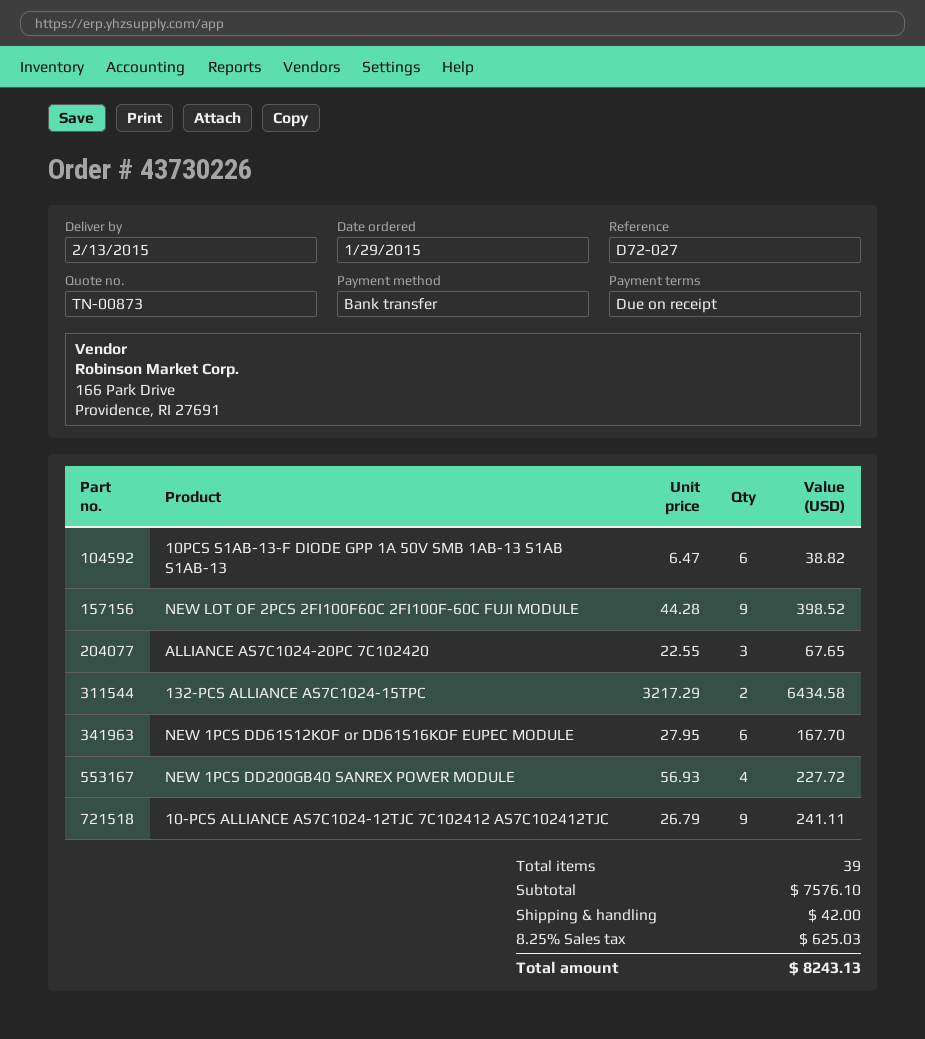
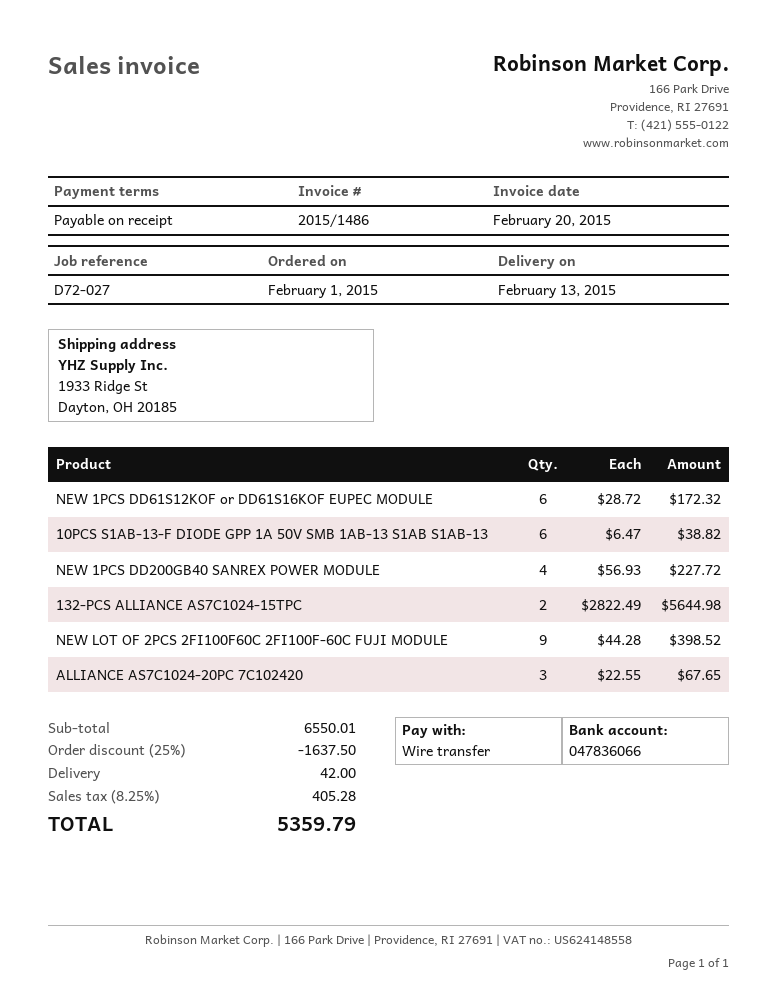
order date: 2015-01-29 -> 2015-02-01
132-PCS ALLIANCE AS7C1024-15TPC: 2 x 3217.29 = 6434.58 -> 2 x 2822.49 = 5644.98
NEW 1PCS DD61S12KOF or DD61S16KOF EUPEC MODULE: 6 x 27.95 = 167.70 -> 6 x 28.72 = 172.32
10-PCS ALLIANCE AS7C1024-12TJC 7C102412 AS7C102412TJC: 9 x 26.79 = 241.11 -> none
subtotal: 7576.10 -> 6550.01
discount: none -> 25% = 1637.50
tax: 8.25% = 625.03 -> 8.25% = 405.28
total: 8243.13 -> 5359.79

